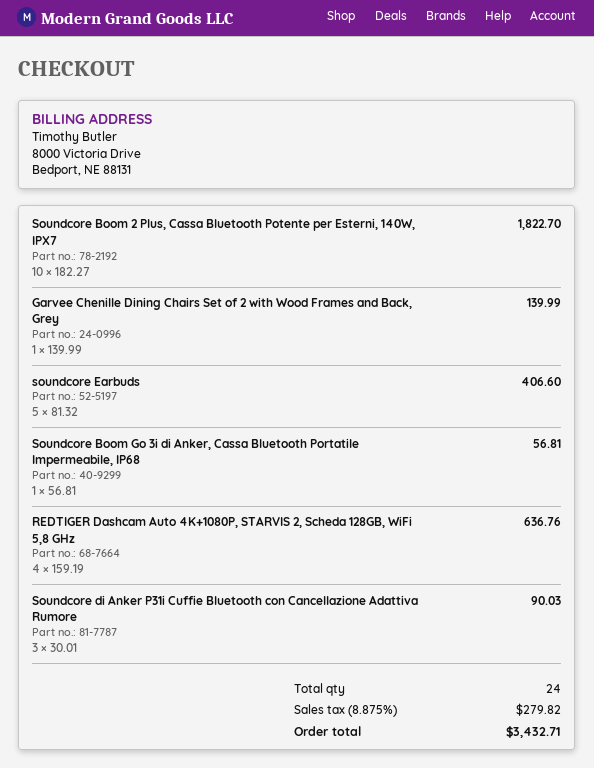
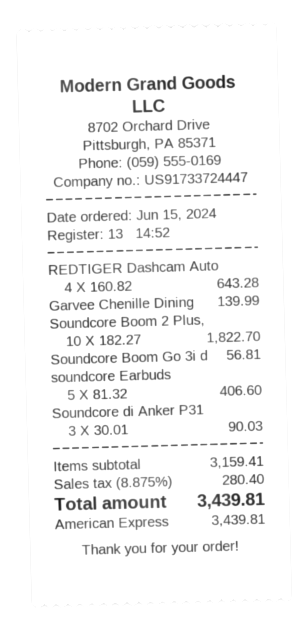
REDTIGER Dashcam Auto 4K+1080P, STARVIS 2, Scheda 128GB, WiFi 5,8 GHz: 4 x 159.19 = 636.76 -> 4 x 160.82 = 643.28
tax: 8.875% = 279.82 -> 8.875% = 280.40
total: 3432.71 -> 3439.81

